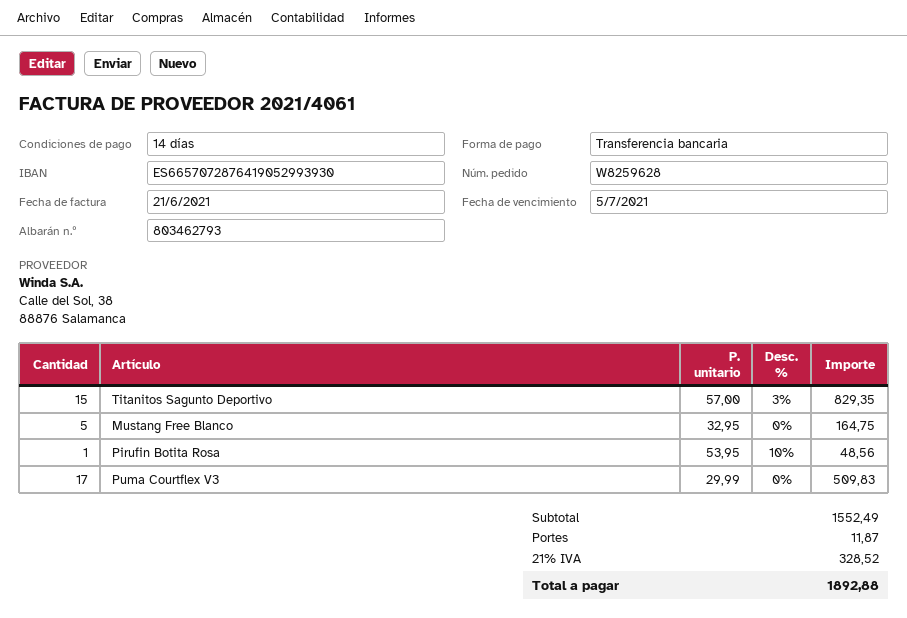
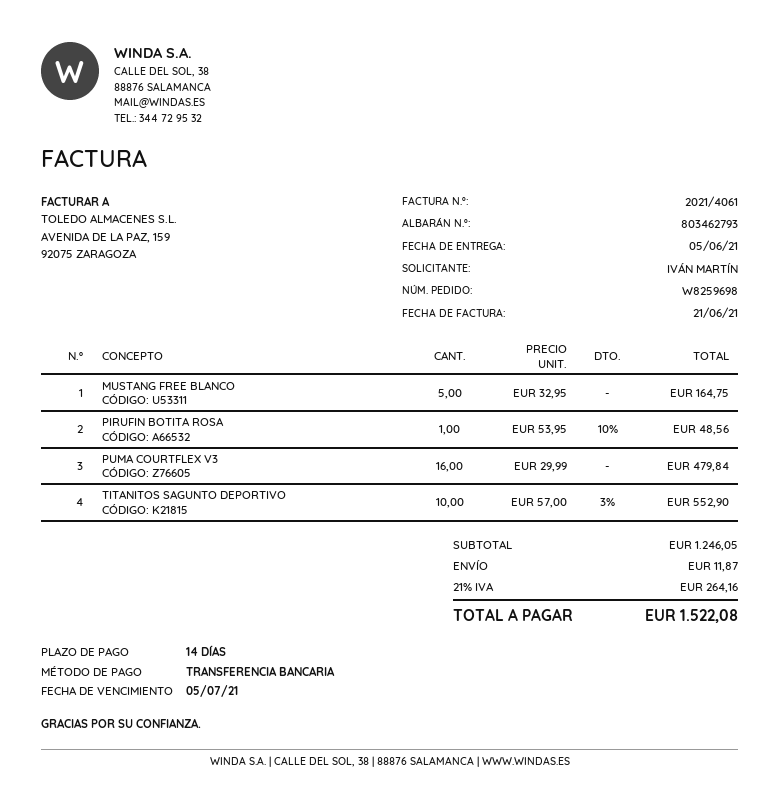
order number: W8259628 -> W8259698
Titanitos Sagunto Deportivo: 15 x 57.00 - 3% = 829.35 -> 10 x 57.00 - 3% = 552.90
Puma Courtflex V3: 17 x 29.99 = 509.83 -> 16 x 29.99 = 479.84
subtotal: 1552.49 -> 1246.05
tax: 21% = 328.52 -> 21% = 264.16
total: 1892.88 -> 1522.08

